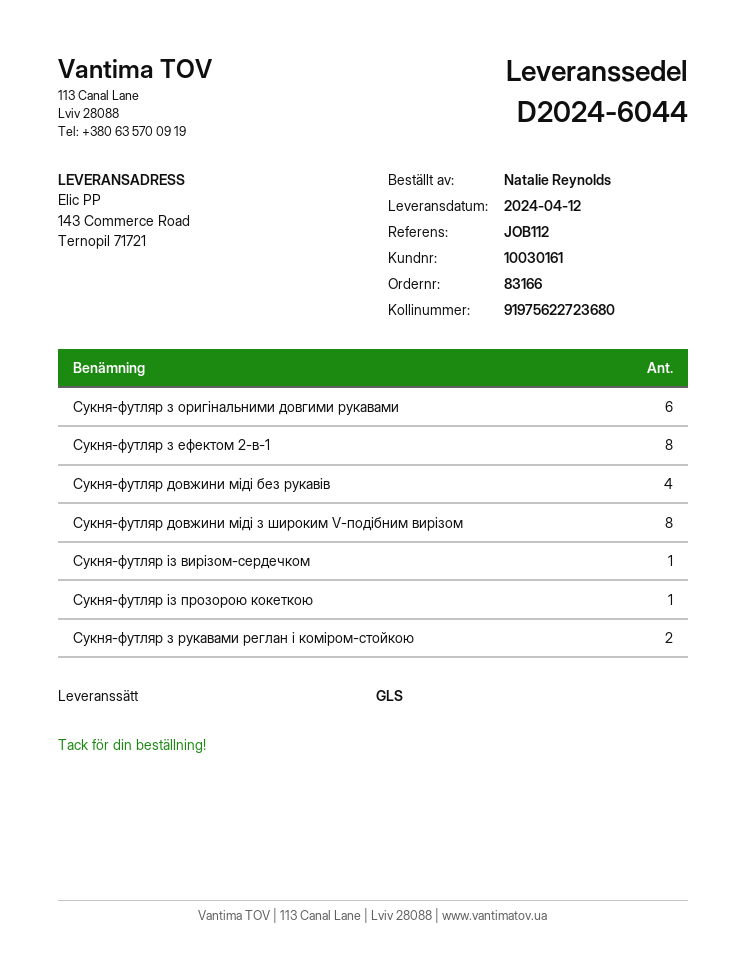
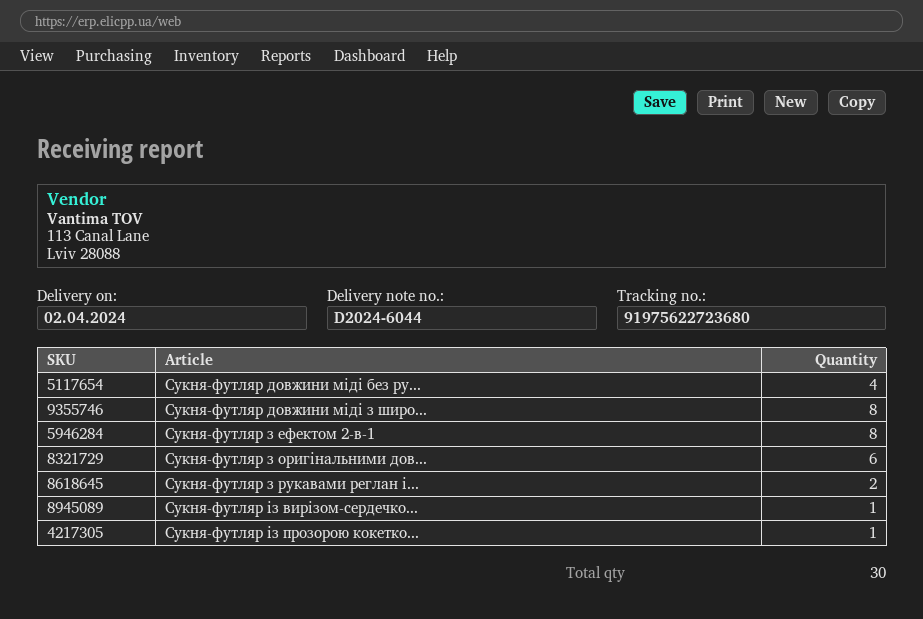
delivery date: 2024-04-12 -> 2024-04-02

